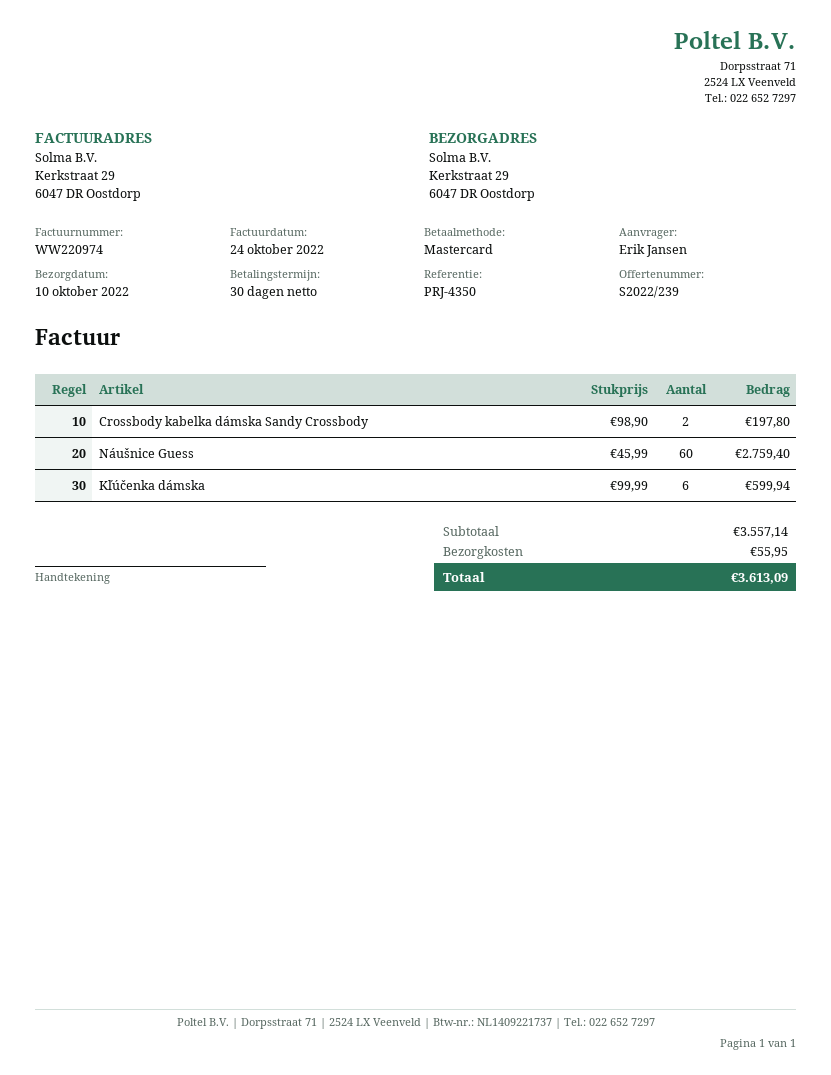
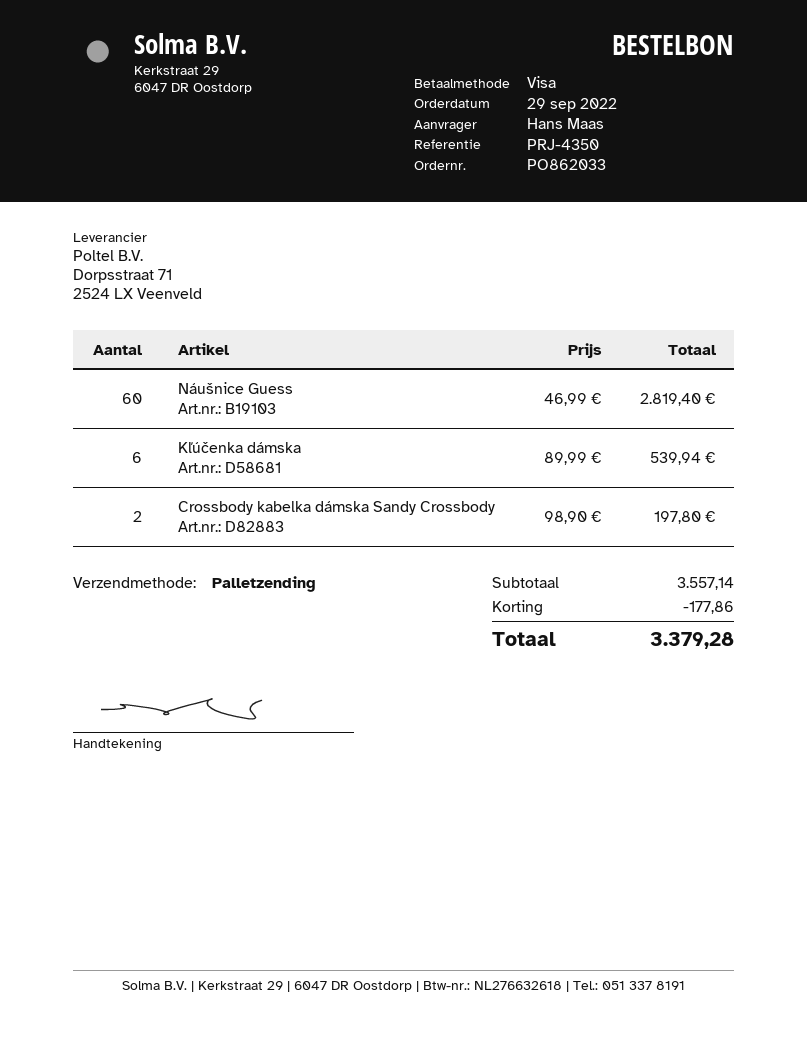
ordered by: Erik Jansen -> Hans Maas
payment method: Mastercard -> Visa
Náušnice Guess: 60 x 45.99 = 2759.40 -> 60 x 46.99 = 2819.40
Kľúčenka dámska: 6 x 99.99 = 599.94 -> 6 x 89.99 = 539.94
discount: none -> 177.86
shipping: 55.95 -> none
total: 3613.09 -> 3379.28

